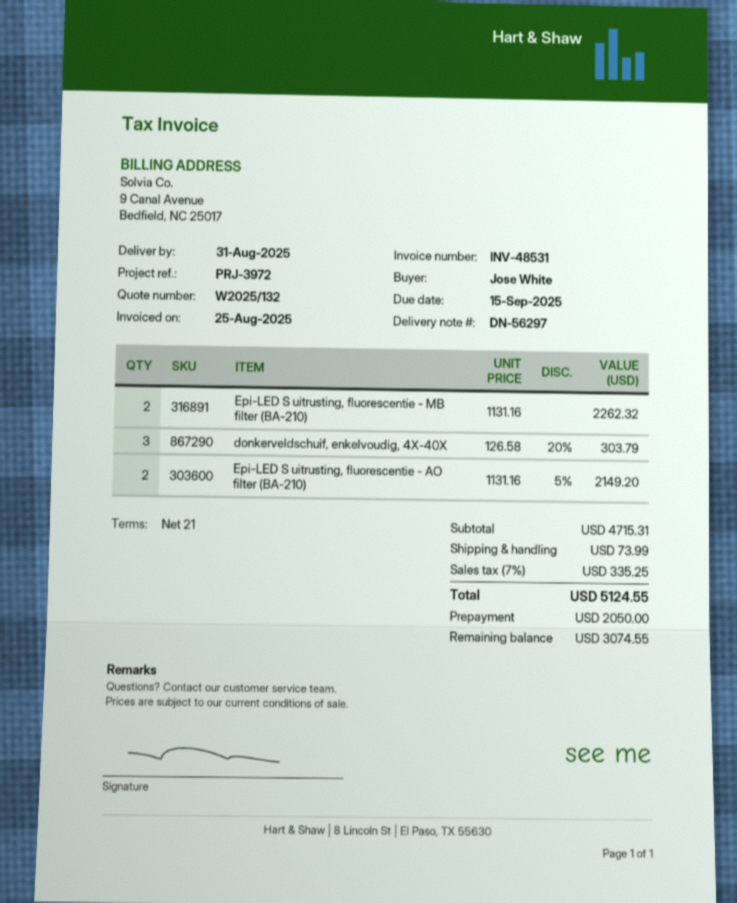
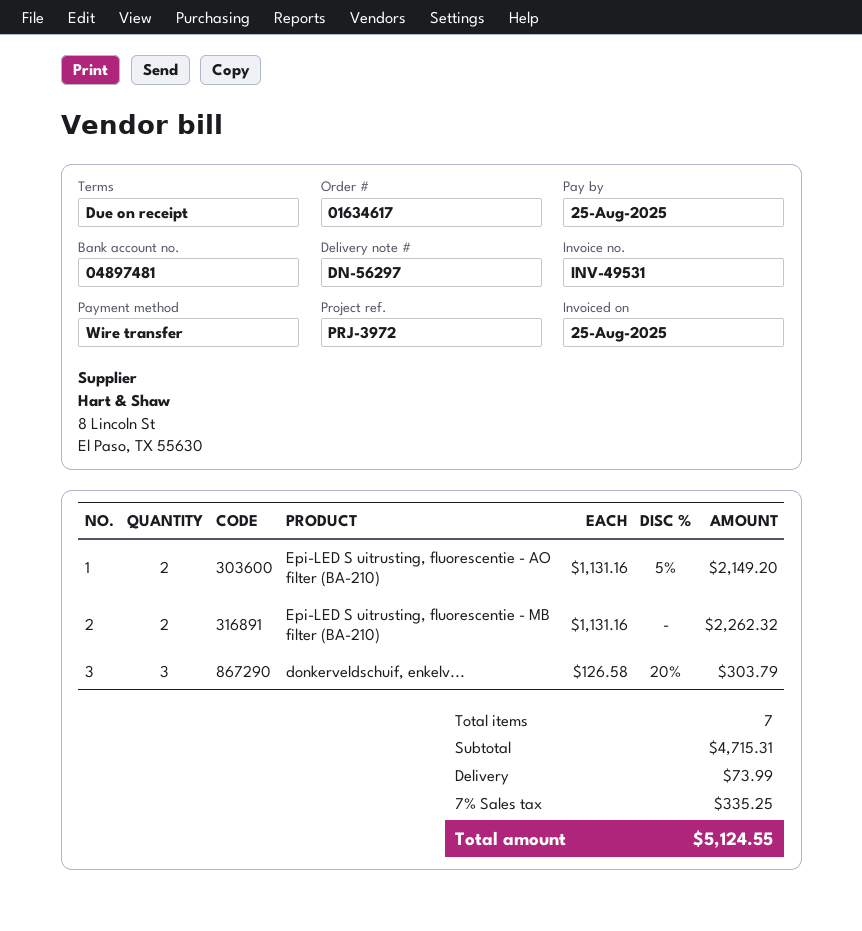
invoice number: INV-48531 -> INV-49531
payment terms: 21 days -> on receipt
due date: 2025-09-15 -> 2025-08-25

